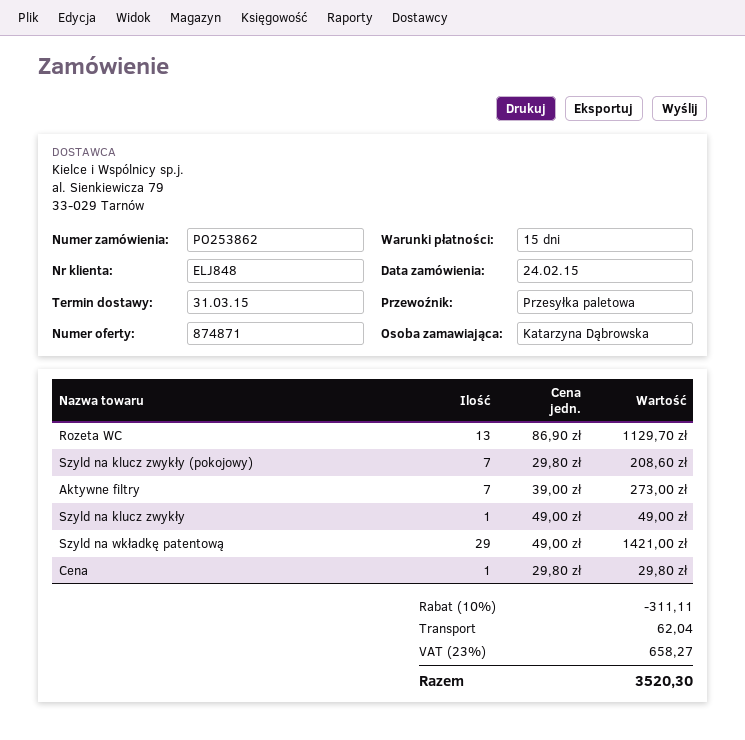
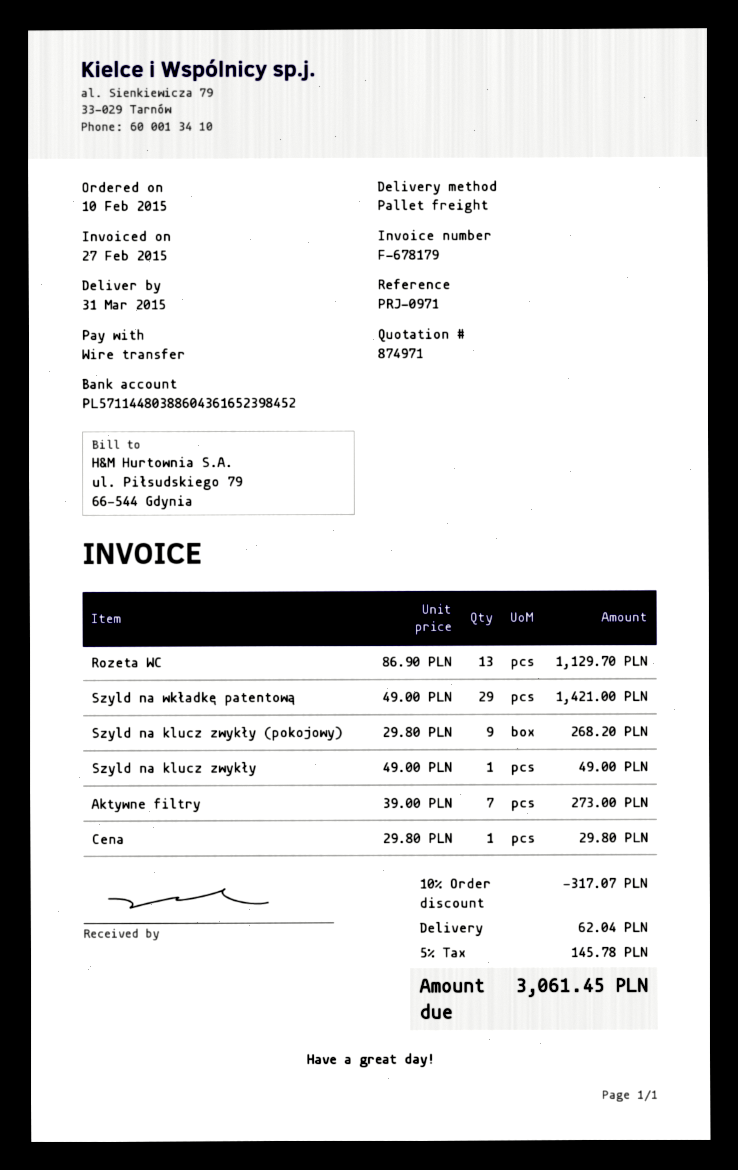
quote number: 874871 -> 874971
order date: 2015-02-24 -> 2015-02-10
Szyld na klucz zwykły (pokojowy): 7 x 29.80 = 208.60 -> 9 x 29.80 = 268.20
discount: 10% = 311.11 -> 10% = 317.07
tax: 23% = 658.27 -> 5% = 145.78
total: 3520.30 -> 3061.45

